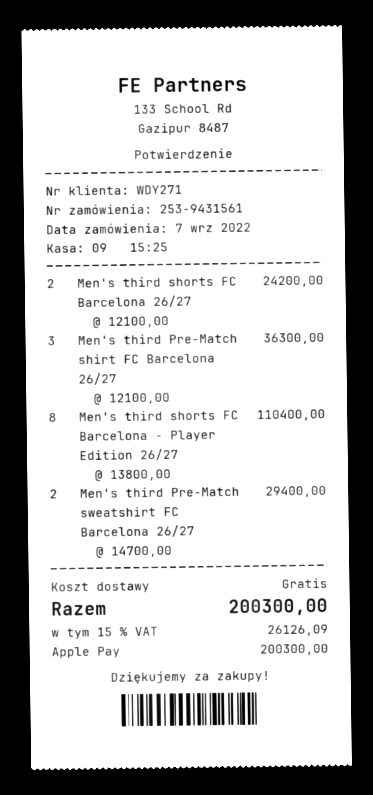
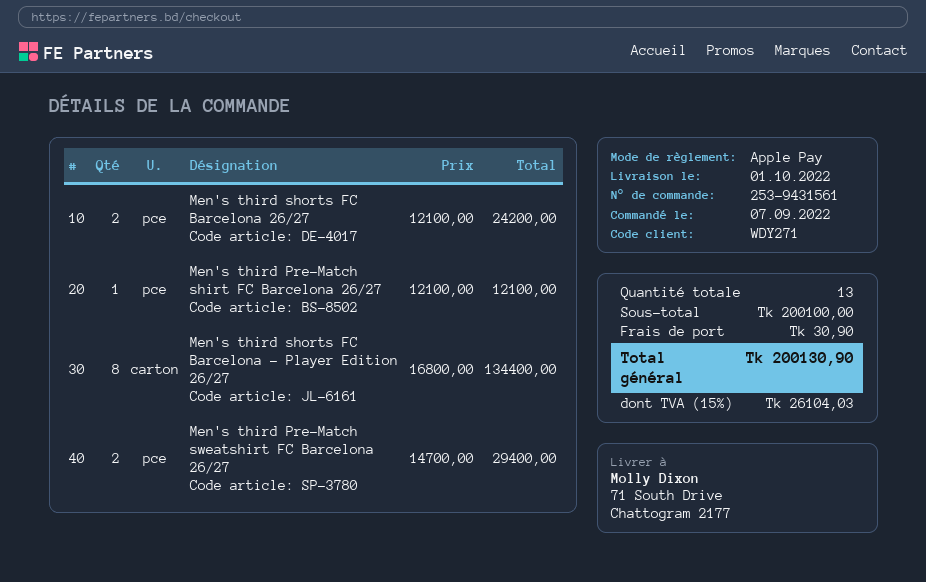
Men's third Pre-Match shirt FC Barcelona 26/27: 3 x 12100.00 = 36300.00 -> 1 x 12100.00 = 12100.00
Men's third shorts FC Barcelona - Player Edition 26/27: 8 x 13800.00 = 110400.00 -> 8 x 16800.00 = 134400.00
shipping: 0.00 -> 30.90
tax: 15% = 26126.09 -> 15% = 26104.03
total: 200300.00 -> 200130.90

